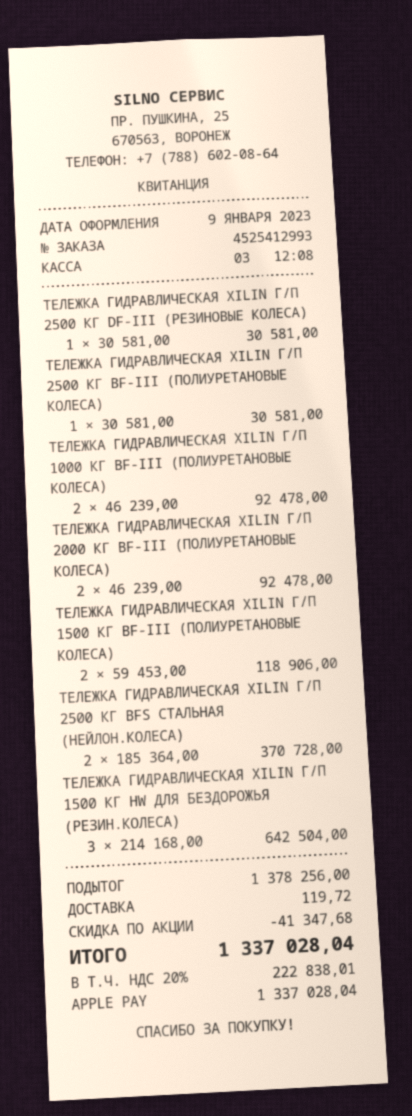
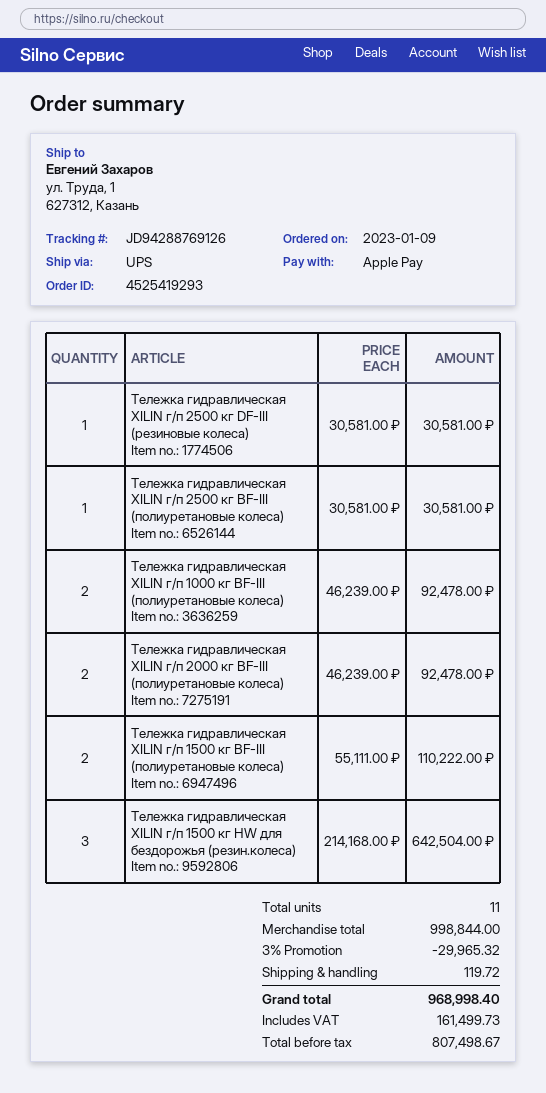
order number: 4525412993 -> 4525419293
ТЕЛЕЖКА ГИДРАВЛИЧЕСКАЯ XILIN Г/П 1500 КГ BF-III (ПОЛИУРЕТАНОВЫЕ КОЛЕСА): 2 x 59453.00 = 118906.00 -> 2 x 55111.00 = 110222.00
ТЕЛЕЖКА ГИДРАВЛИЧЕСКАЯ XILIN Г/П 2500 КГ BFS СТАЛЬНАЯ (НЕЙЛОН.КОЛЕСА): 2 x 185364.00 = 370728.00 -> none
subtotal: 1378256.00 -> 998844.00
discount: 41347.68 -> 29965.32
tax: 222838.01 -> 161499.73
total: 1337028.04 -> 968998.40

